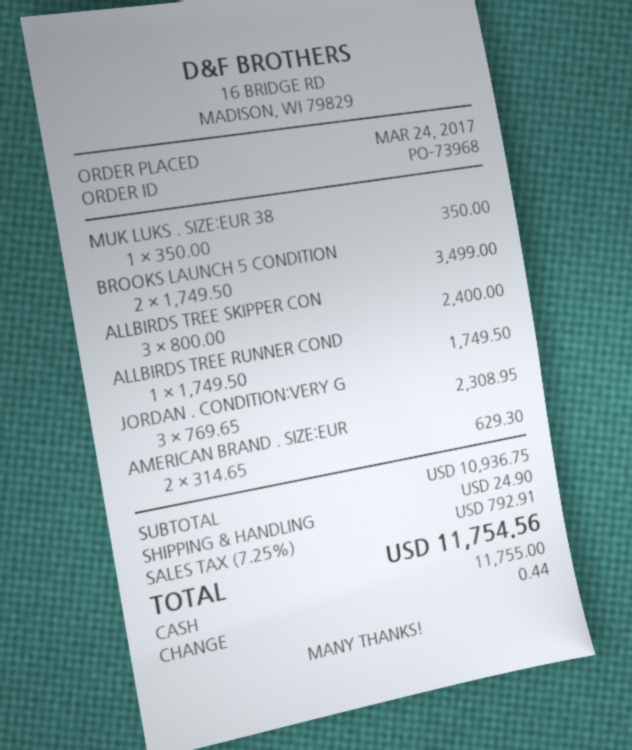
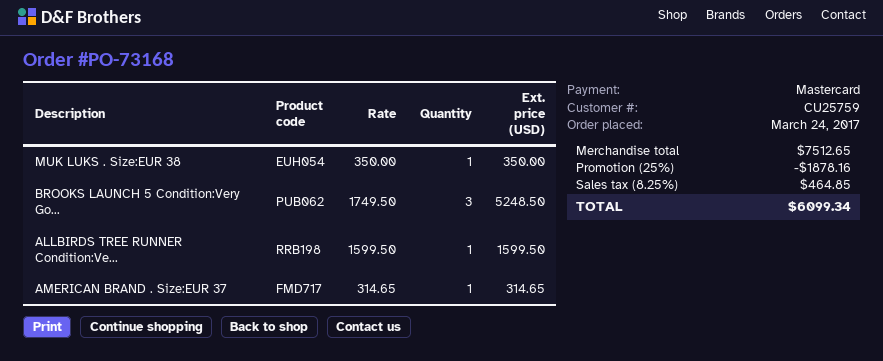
order number: PO-73968 -> PO-73168
payment method: cash -> Mastercard
BROOKS LAUNCH 5 CONDITION: 2 x 1749.50 = 3499.00 -> 3 x 1749.50 = 5248.50
ALLBIRDS TREE SKIPPER CON: 3 x 800.00 = 2400.00 -> none
ALLBIRDS TREE RUNNER COND: 1 x 1749.50 = 1749.50 -> 1 x 1599.50 = 1599.50
JORDAN . CONDITION:VERY G: 3 x 769.65 = 2308.95 -> none
AMERICAN BRAND . SIZE:EUR: 2 x 314.65 = 629.30 -> 1 x 314.65 = 314.65
subtotal: 10936.75 -> 7512.65
discount: none -> 25% = 1878.16
shipping: 24.90 -> none
tax: 7.25% = 792.91 -> 8.25% = 464.85
total: 11754.56 -> 6099.34

